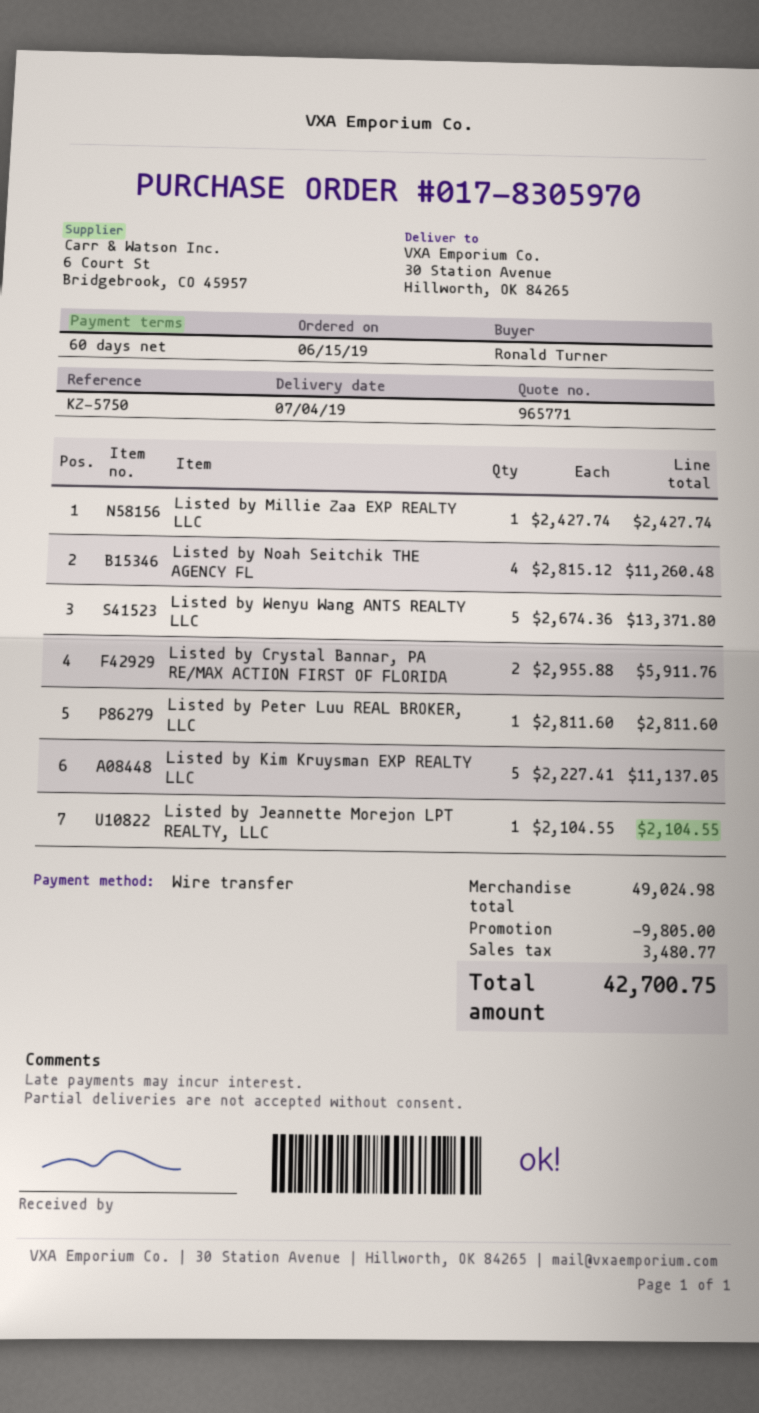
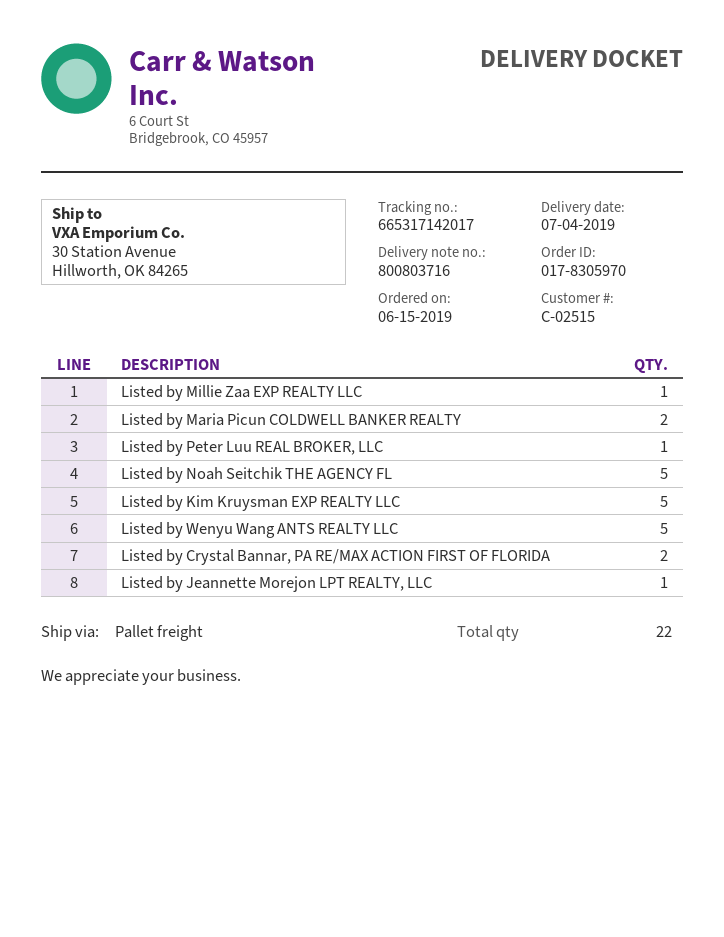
Listed by Noah Seitchik THE AGENCY FL: 4 -> 5
Listed by Maria Picun COLDWELL BANKER REALTY: none -> 2

